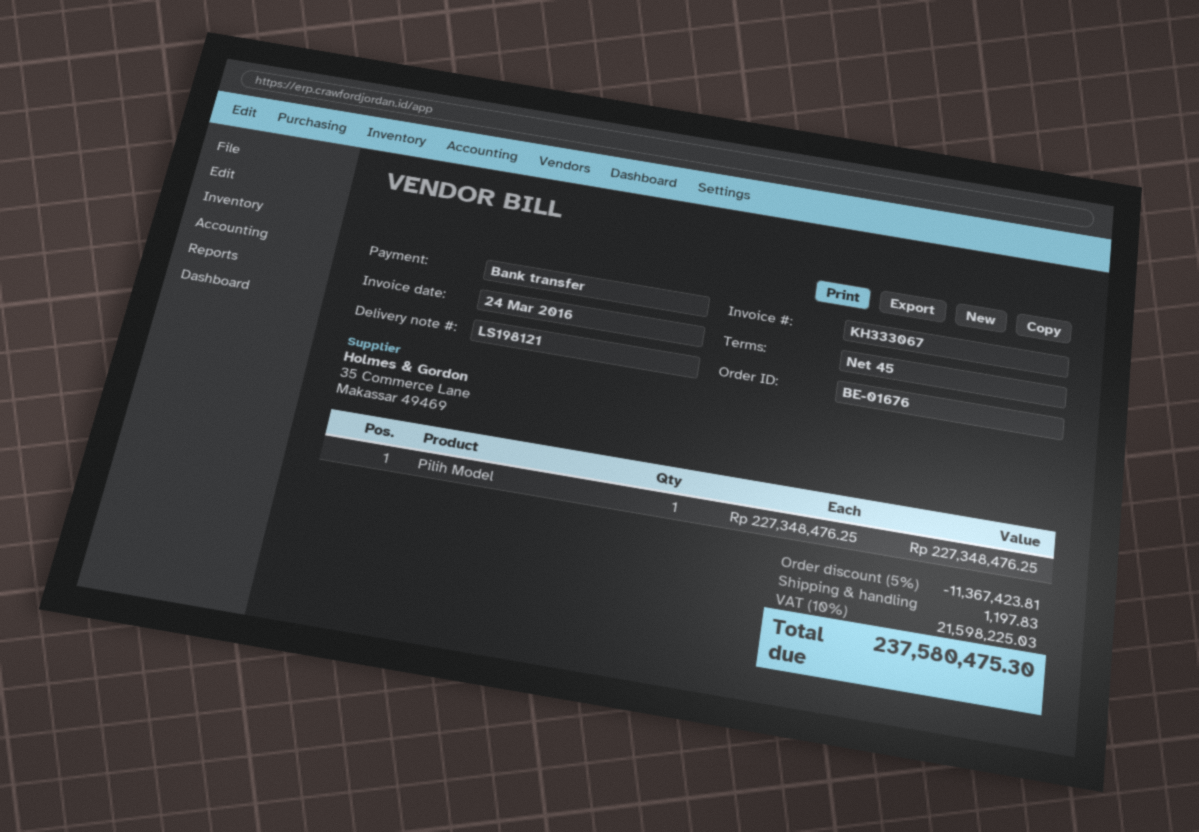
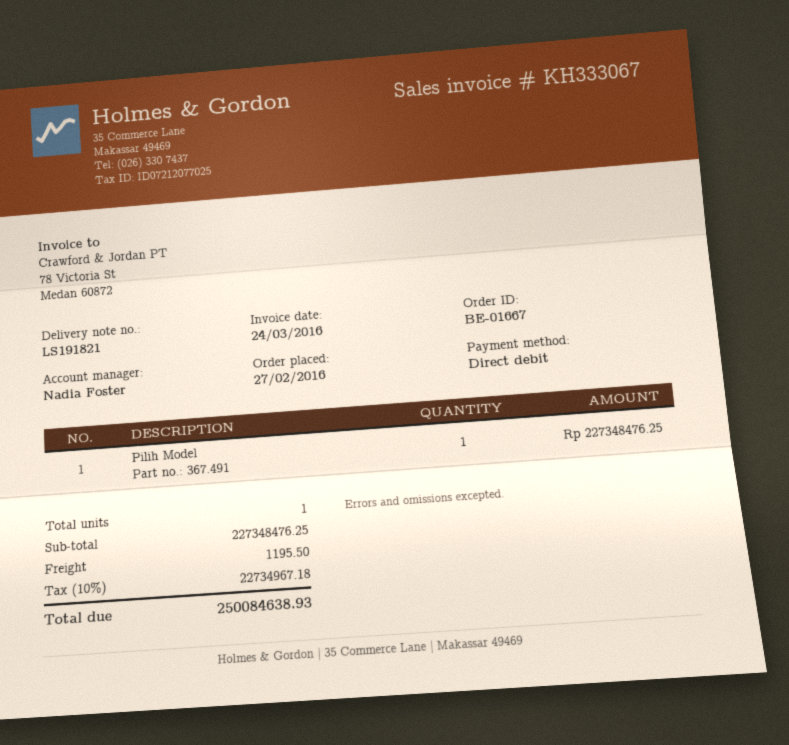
order number: BE-01676 -> BE-01667
delivery note number: LS198121 -> LS191821
payment method: bank transfer -> direct debit
discount: 5% = 11367423.81 -> none
shipping: 1197.83 -> 1195.50
tax: 10% = 21598225.03 -> 10% = 22734967.18
total: 237580475.30 -> 250084638.93

